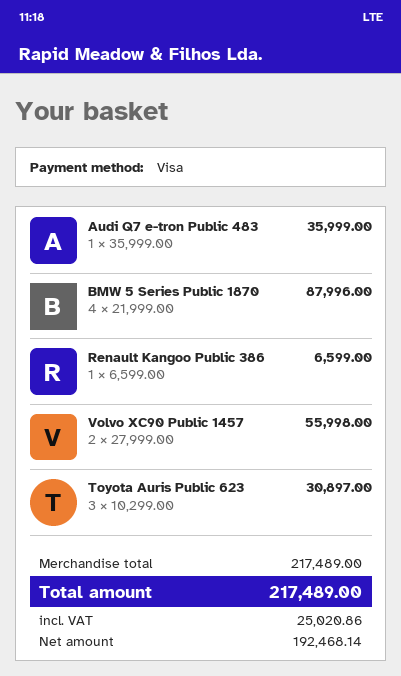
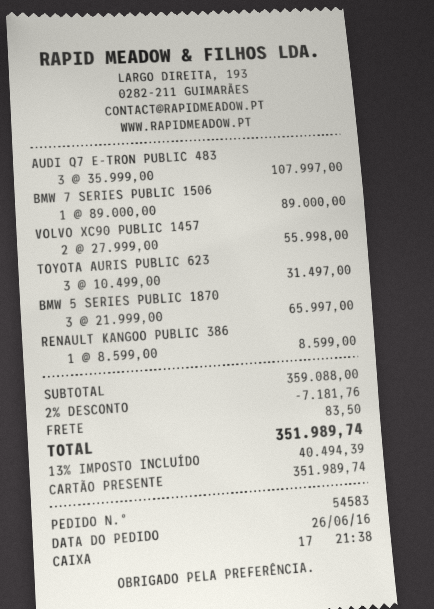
payment method: Visa -> gift card
Audi Q7 e-tron Public 483: 1 x 35999.00 = 35999.00 -> 3 x 35999.00 = 107997.00
BMW 5 Series Public 1870: 4 x 21999.00 = 87996.00 -> 3 x 21999.00 = 65997.00
Renault Kangoo Public 386: 1 x 6599.00 = 6599.00 -> 1 x 8599.00 = 8599.00
Toyota Auris Public 623: 3 x 10299.00 = 30897.00 -> 3 x 10499.00 = 31497.00
BMW 7 SERIES PUBLIC 1506: none -> 1 x 89000.00 = 89000.00
subtotal: 217489.00 -> 359088.00
discount: none -> 2% = 7181.76
shipping: none -> 83.50
tax: 25020.86 -> 40494.39
total: 217489.00 -> 351989.74

